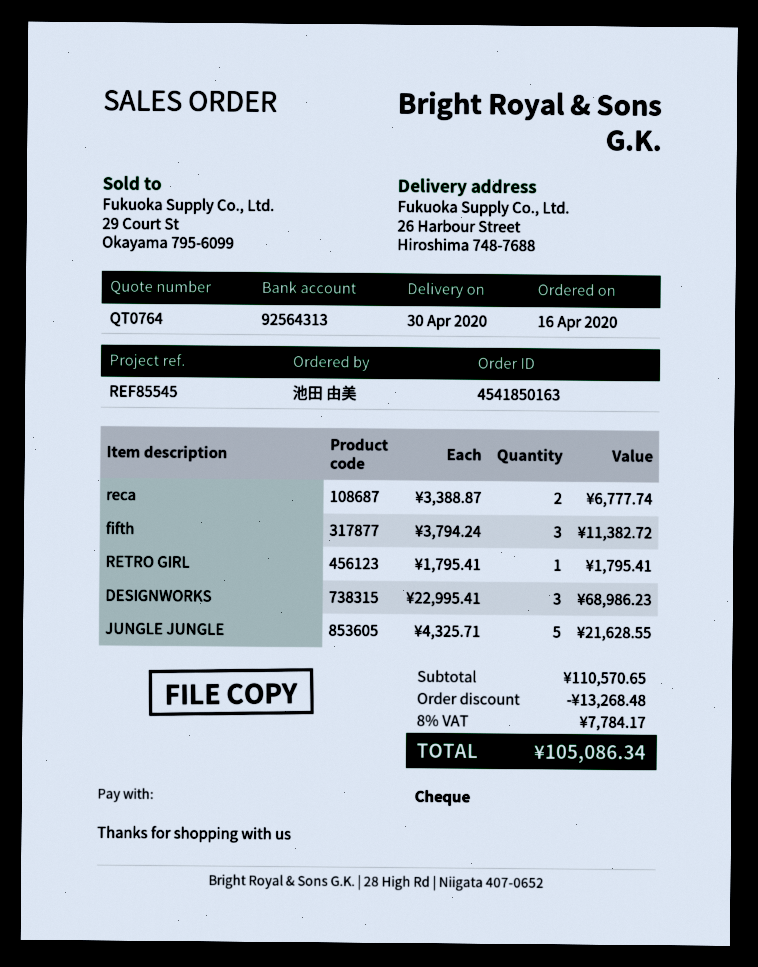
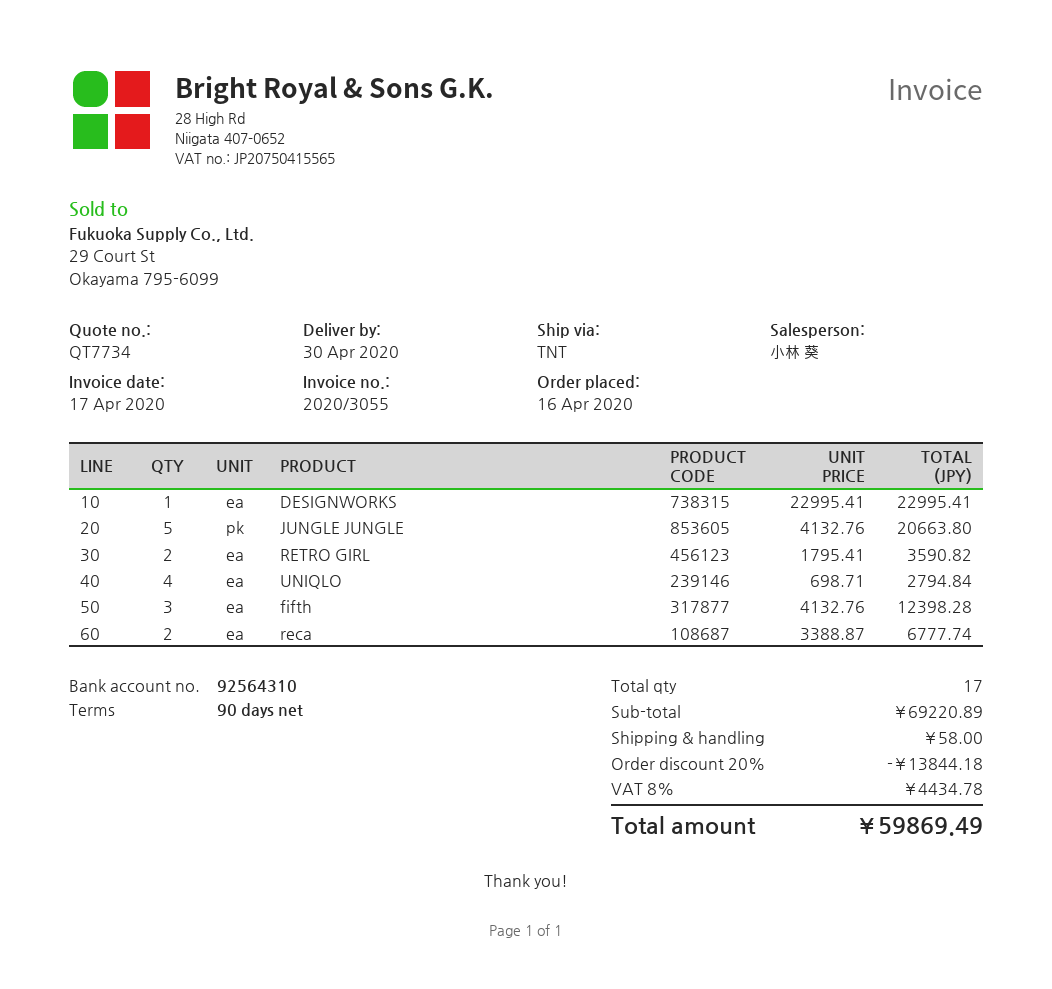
quote number: QT0764 -> QT7734
bank account: 92564313 -> 92564310
fifth: 3 x 3794.24 = 11382.72 -> 3 x 4132.76 = 12398.28
RETRO GIRL: 1 x 1795.41 = 1795.41 -> 2 x 1795.41 = 3590.82
DESIGNWORKS: 3 x 22995.41 = 68986.23 -> 1 x 22995.41 = 22995.41
JUNGLE JUNGLE: 5 x 4325.71 = 21628.55 -> 5 x 4132.76 = 20663.80
UNIQLO: none -> 4 x 698.71 = 2794.84
subtotal: 110570.65 -> 69220.89
discount: 13268.48 -> 13844.18
shipping: none -> 58.00
tax: 8% = 7784.17 -> 8% = 4434.78
total: 105086.34 -> 59869.49

